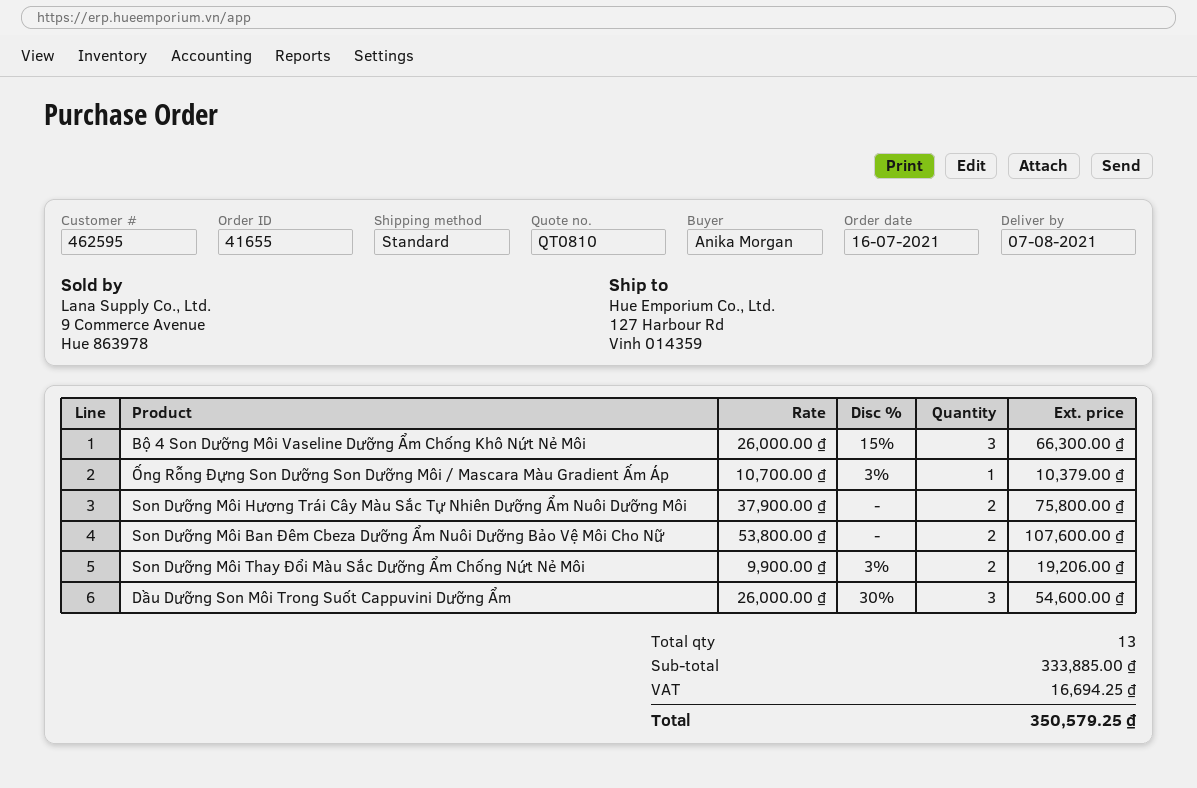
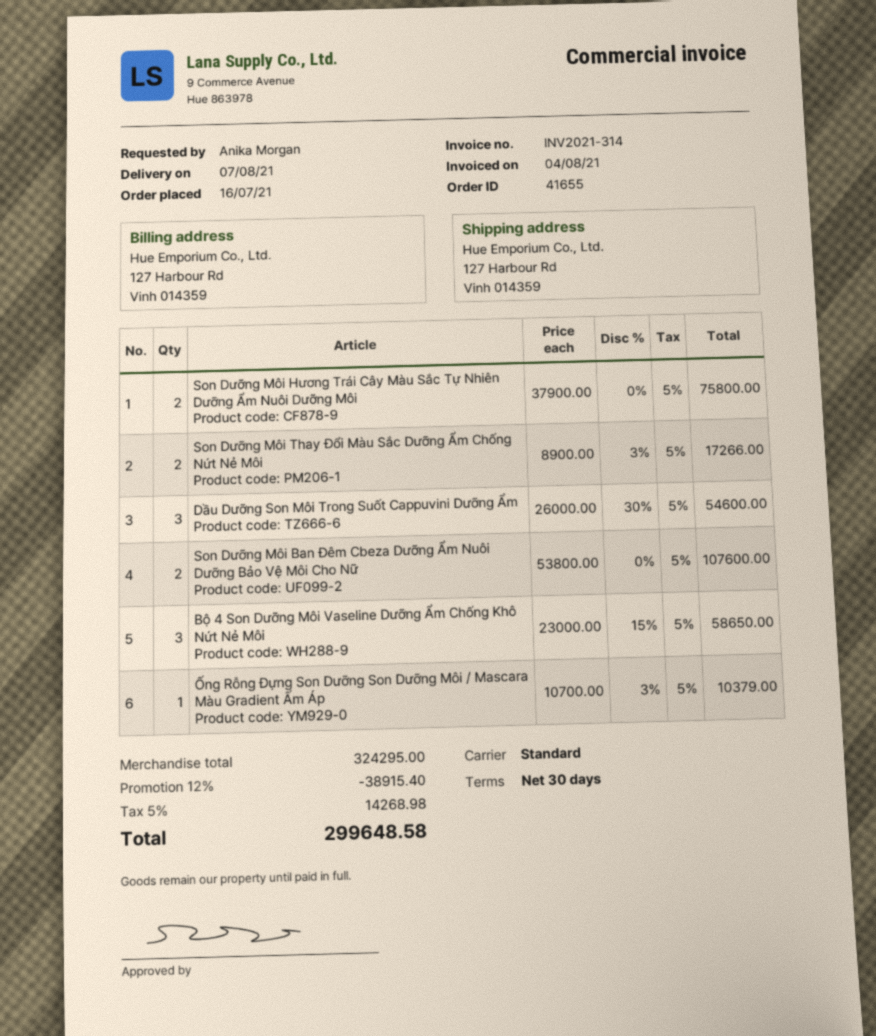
Bộ 4 Son Dưỡng Môi Vaseline Dưỡng Ẩm Chống Khô Nứt Nẻ Môi: 3 x 26000.00 - 15% = 66300.00 -> 3 x 23000.00 - 15% = 58650.00
Son Dưỡng Môi Thay Đổi Màu Sắc Dưỡng Ẩm Chống Nứt Nẻ Môi: 2 x 9900.00 - 3% = 19206.00 -> 2 x 8900.00 - 3% = 17266.00
subtotal: 333885.00 -> 324295.00
discount: none -> 12% = 38915.40
tax: 16694.25 -> 14268.98
total: 350579.25 -> 299648.58

